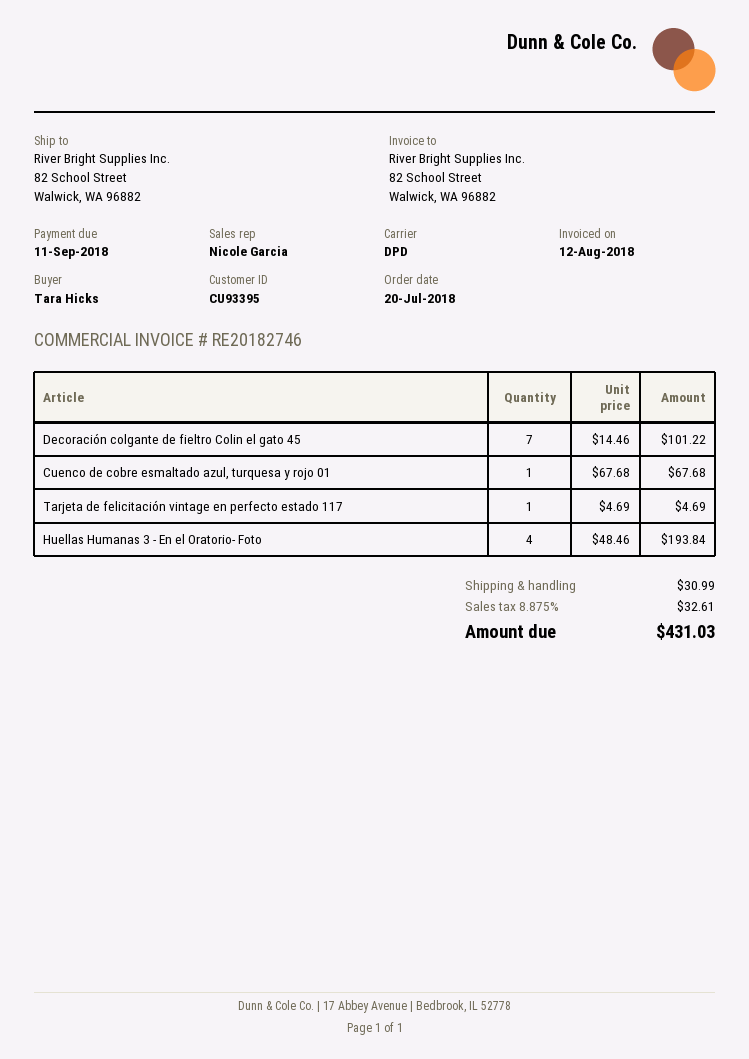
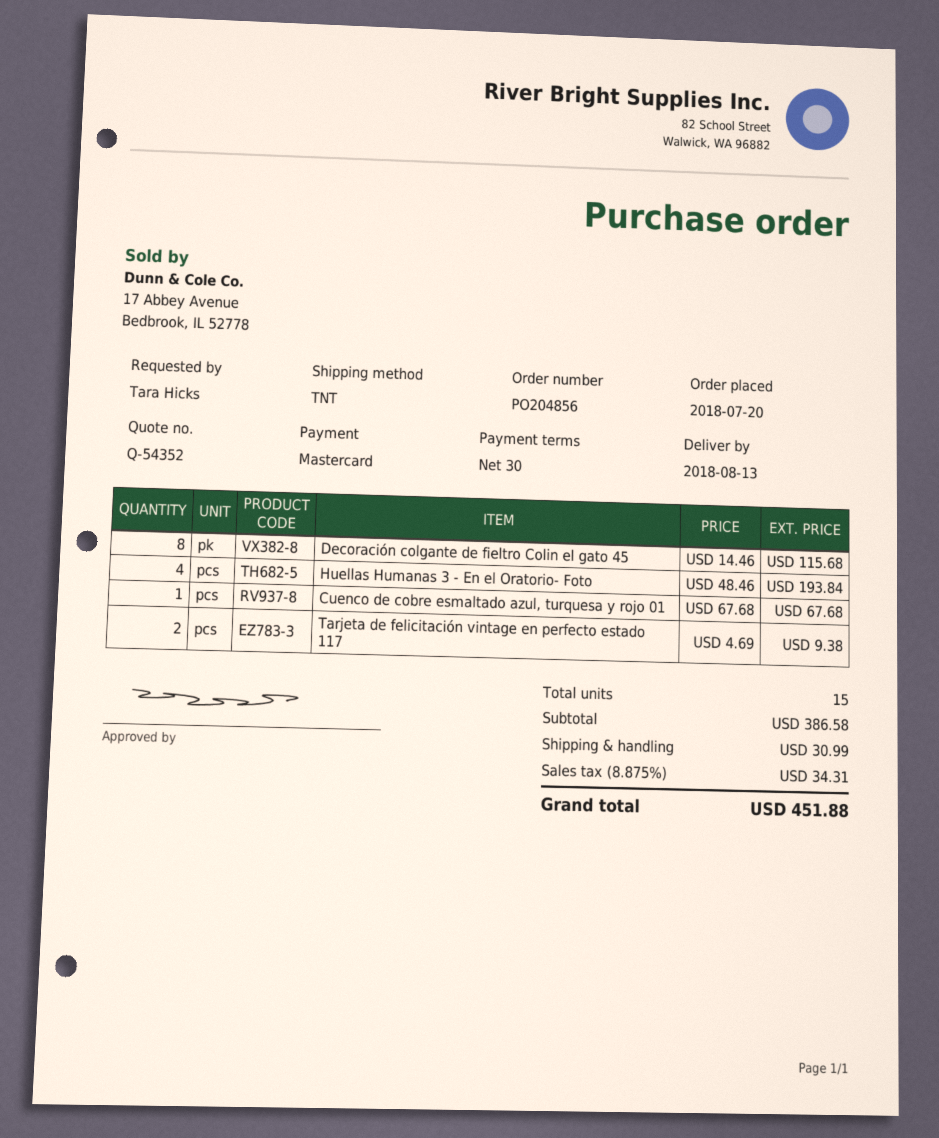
shipping method: DPD -> TNT
Decoración colgante de fieltro Colin el gato 45: 7 x 14.46 = 101.22 -> 8 x 14.46 = 115.68
Tarjeta de felicitación vintage en perfecto estado 117: 1 x 4.69 = 4.69 -> 2 x 4.69 = 9.38
tax: 8.875% = 32.61 -> 8.875% = 34.31
total: 431.03 -> 451.88

